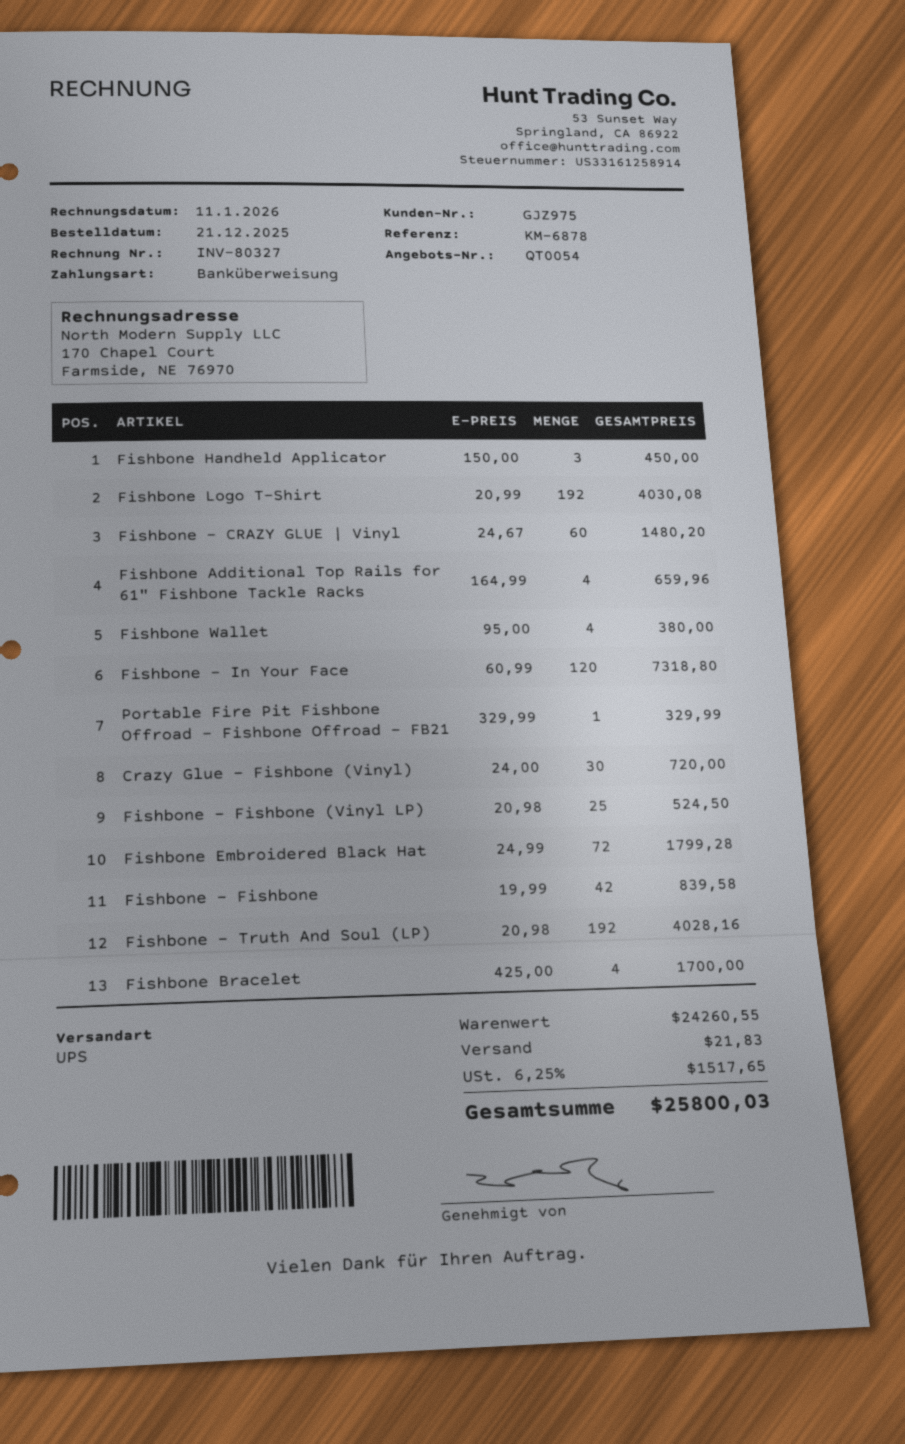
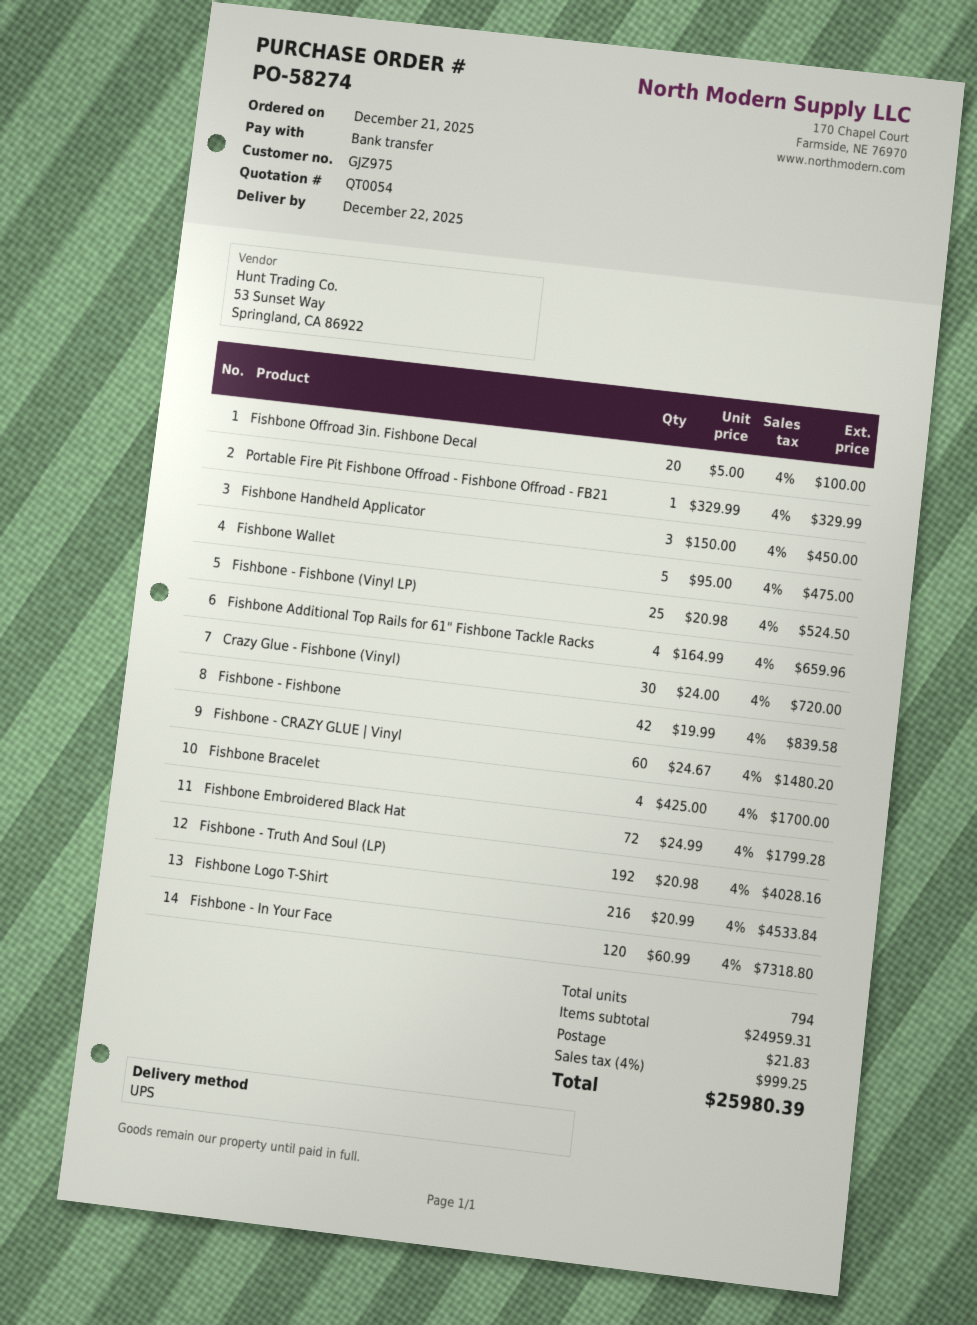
Fishbone Logo T-Shirt: 192 x 20.99 = 4030.08 -> 216 x 20.99 = 4533.84
Fishbone Wallet: 4 x 95.00 = 380.00 -> 5 x 95.00 = 475.00
Fishbone Offroad 3in. Fishbone Decal: none -> 20 x 5.00 = 100.00
subtotal: 24260.55 -> 24959.31
tax: 6.25% = 1517.65 -> 4% = 999.25
total: 25800.03 -> 25980.39

